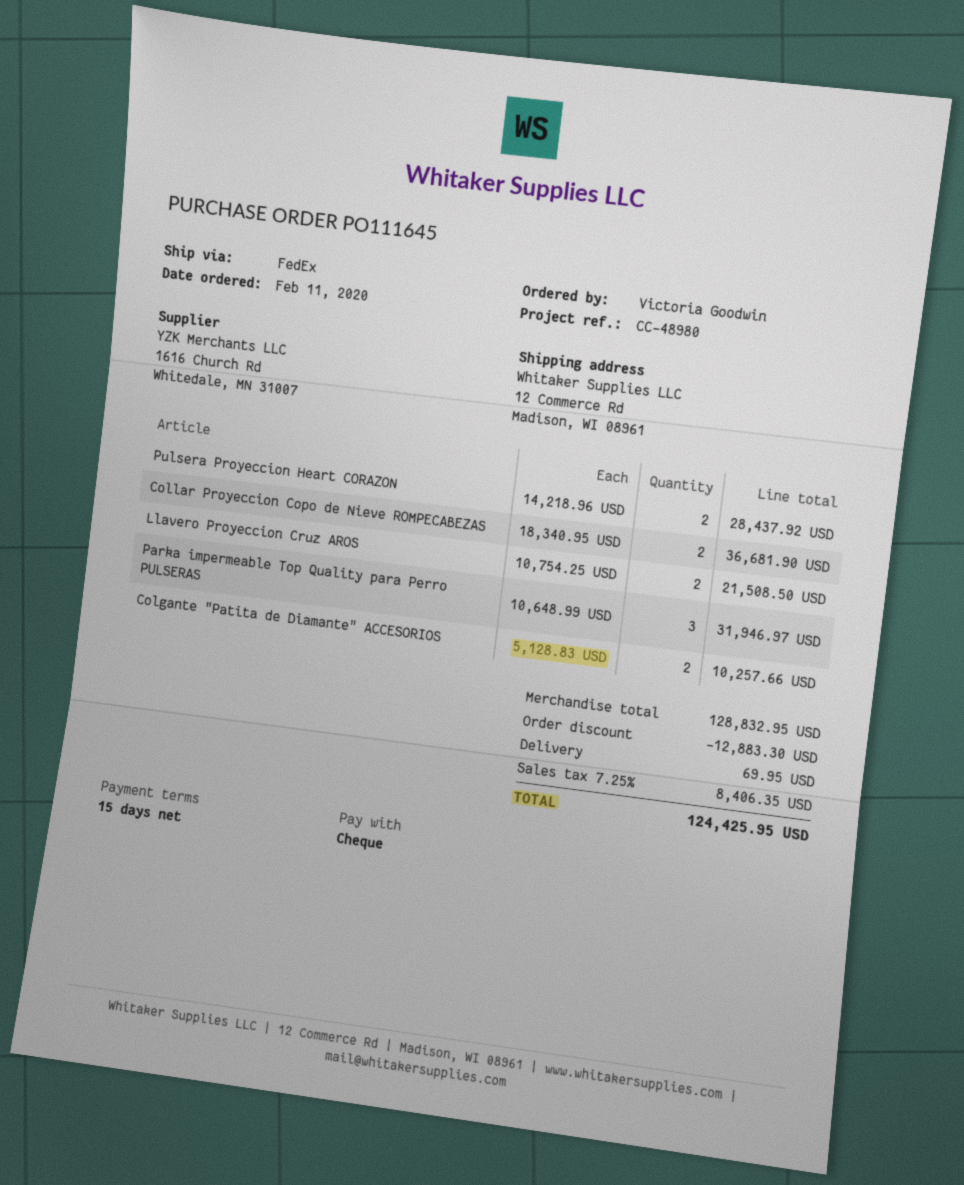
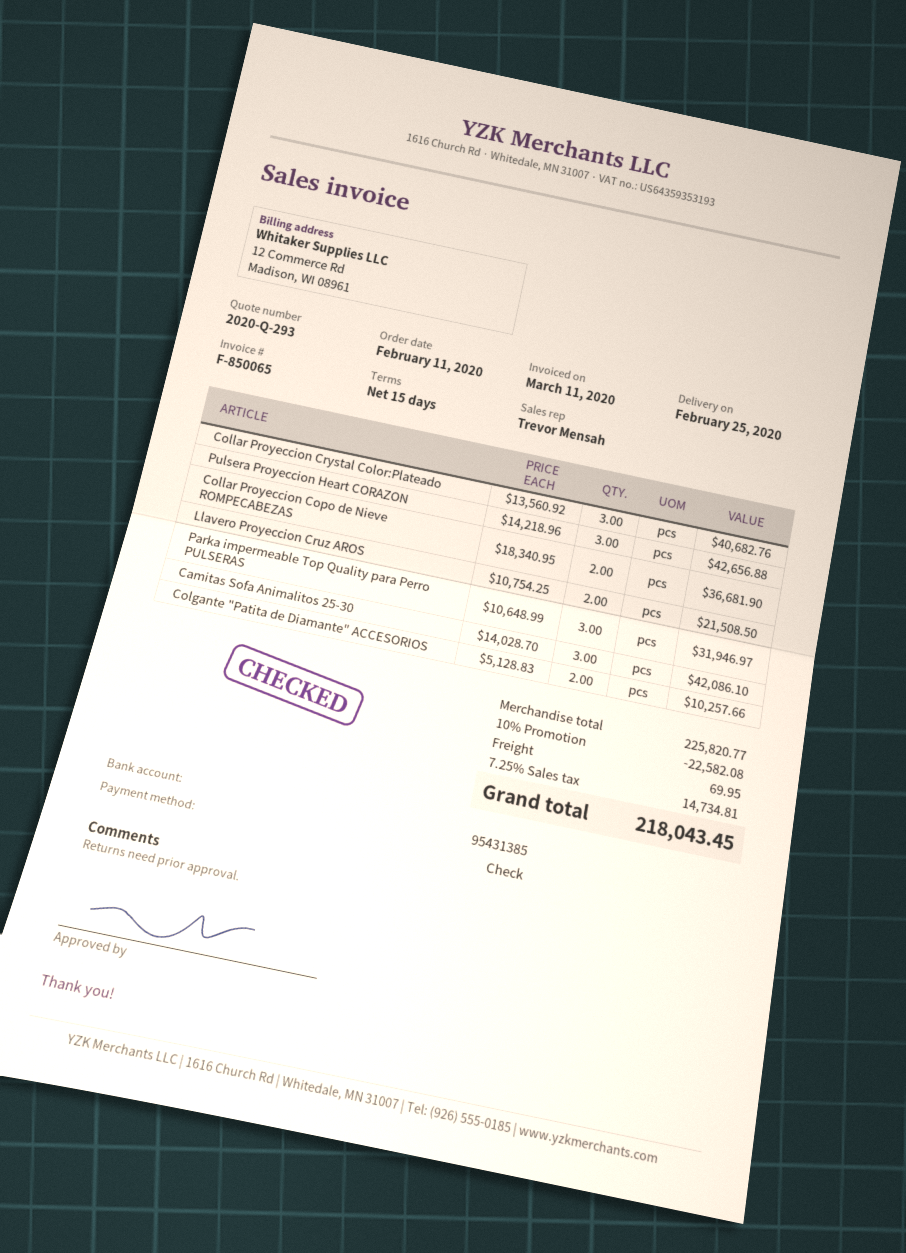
Pulsera Proyeccion Heart CORAZON: 2 x 14218.96 = 28437.92 -> 3 x 14218.96 = 42656.88
Collar Proyeccion Crystal Color:Plateado: none -> 3 x 13560.92 = 40682.76
Camitas Sofa Animalitos 25-30: none -> 3 x 14028.70 = 42086.10
subtotal: 128832.95 -> 225820.77
discount: 12883.30 -> 22582.08
tax: 7.25% = 8406.35 -> 7.25% = 14734.81
total: 124425.95 -> 218043.45

